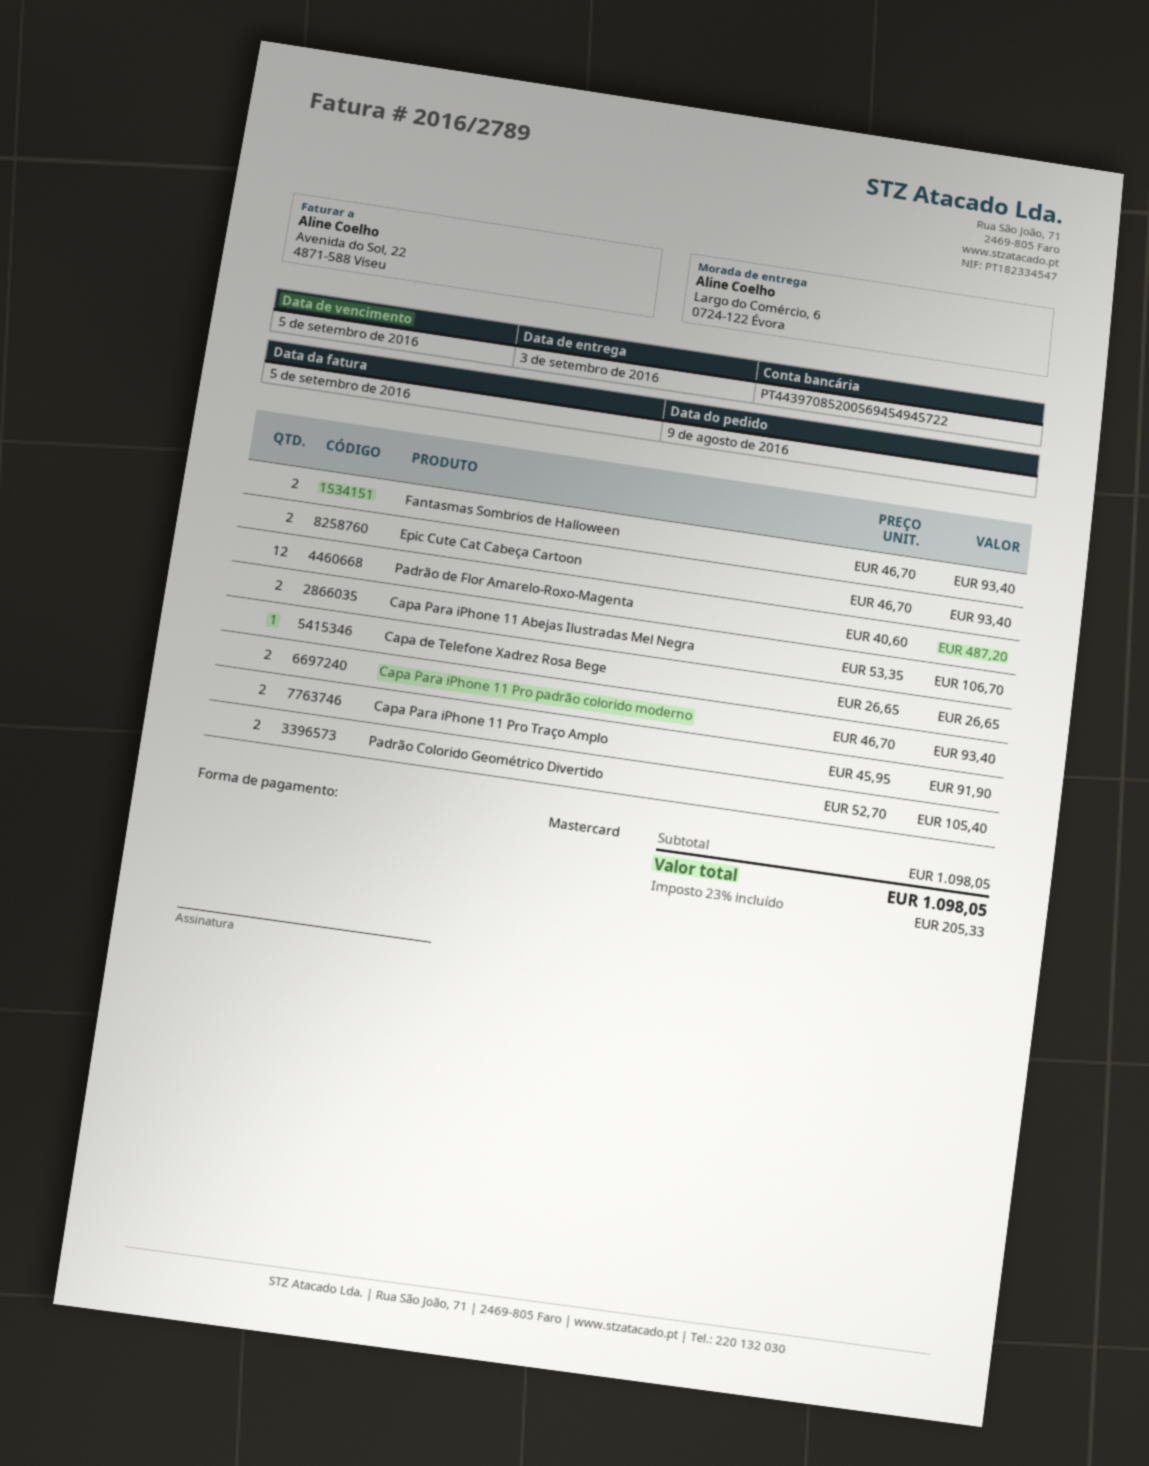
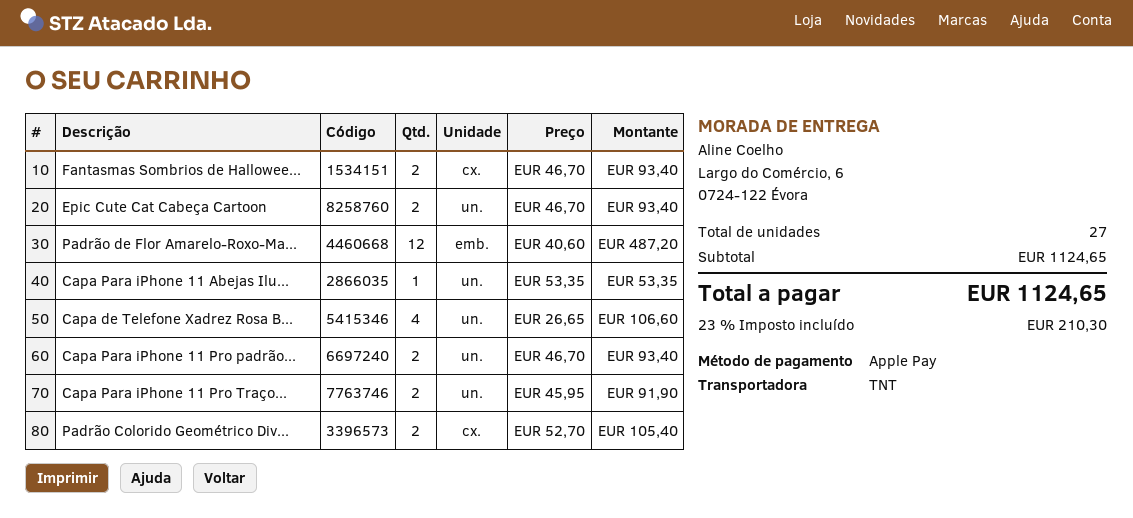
payment method: Mastercard -> Apple Pay
Capa Para iPhone 11 Abejas Ilustradas Mel Negra: 2 x 53.35 = 106.70 -> 1 x 53.35 = 53.35
Capa de Telefone Xadrez Rosa Bege: 1 x 26.65 = 26.65 -> 4 x 26.65 = 106.60
subtotal: 1098.05 -> 1124.65
tax: 23% = 205.33 -> 23% = 210.30
total: 1098.05 -> 1124.65

